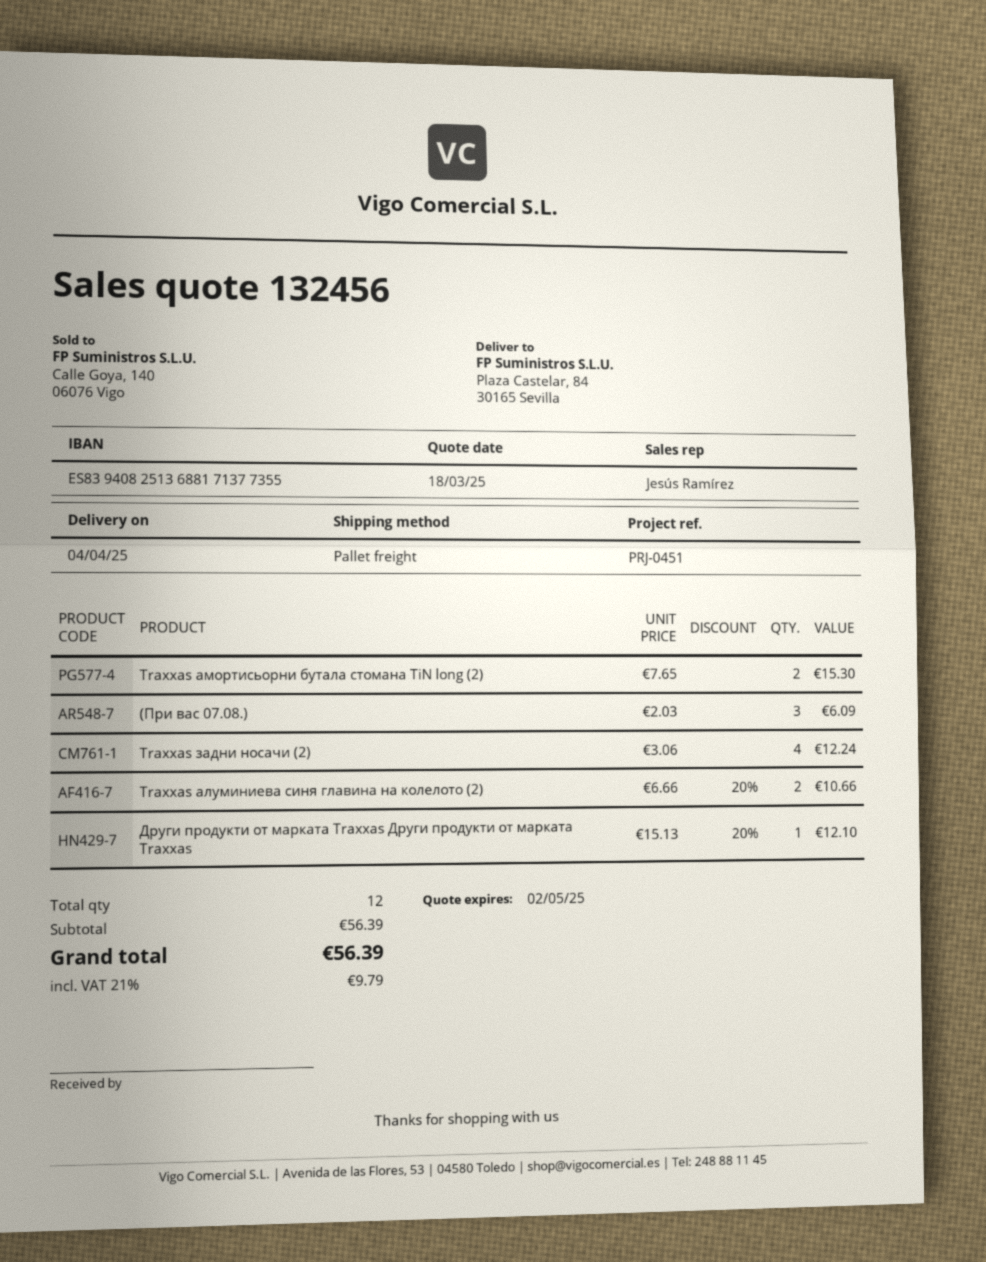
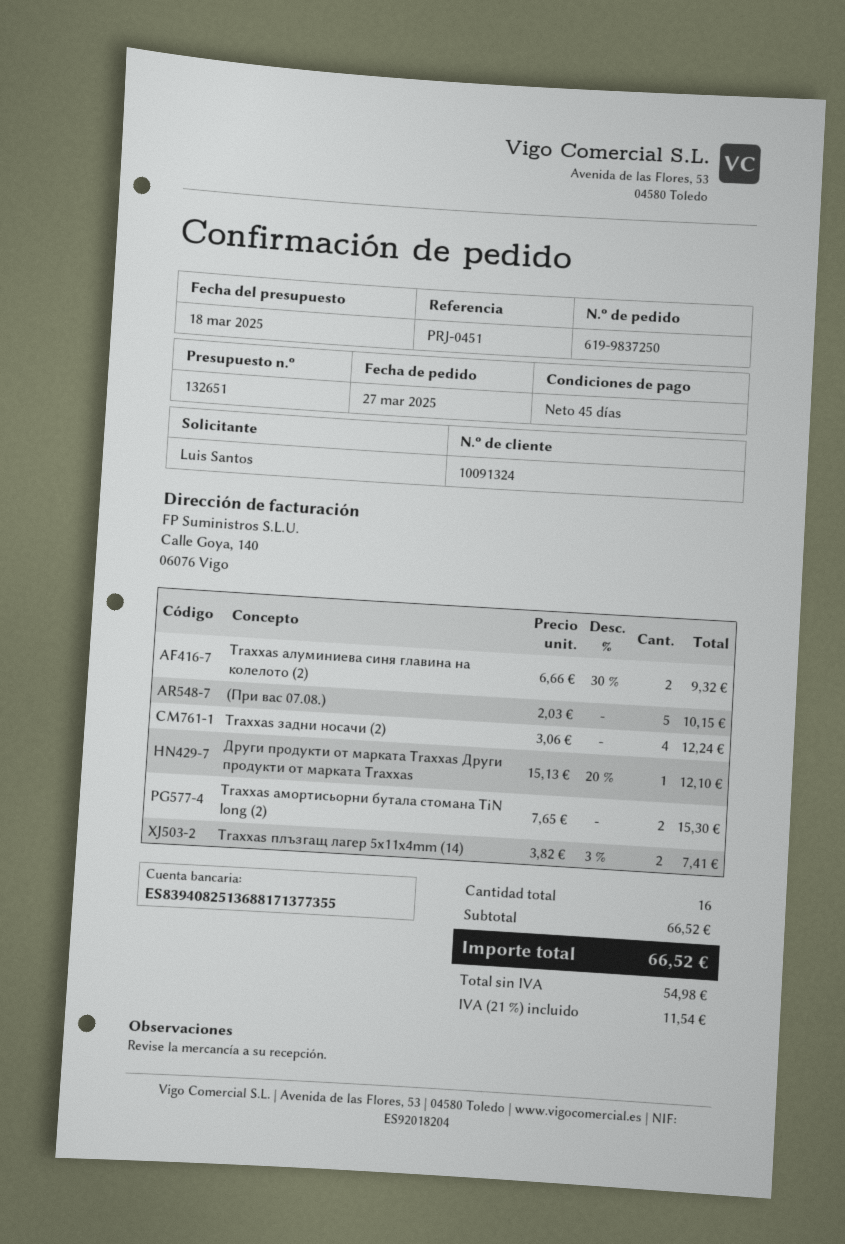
quote number: 132456 -> 132651
(При вас 07.08.): 3 x 2.03 = 6.09 -> 5 x 2.03 = 10.15
Traxxas алуминиева синя главина на колелото (2): 2 x 6.66 - 20% = 10.66 -> 2 x 6.66 - 30% = 9.32
Traxxas плъзгащ лагер 5x11x4mm (14): none -> 2 x 3.82 - 3% = 7.41
total quantity: 12 -> 16
subtotal: 56.39 -> 66.52
tax: 21% = 9.79 -> 21% = 11.54
total: 56.39 -> 66.52

